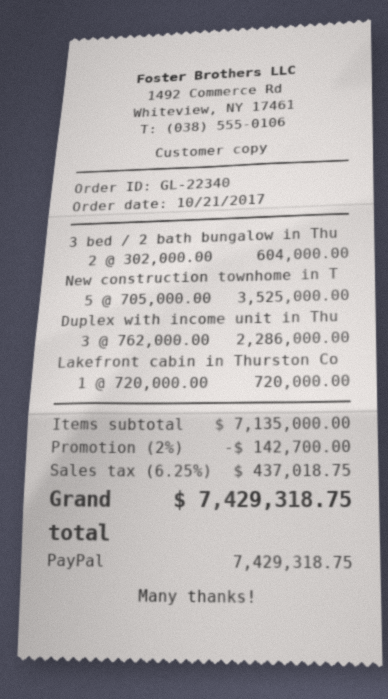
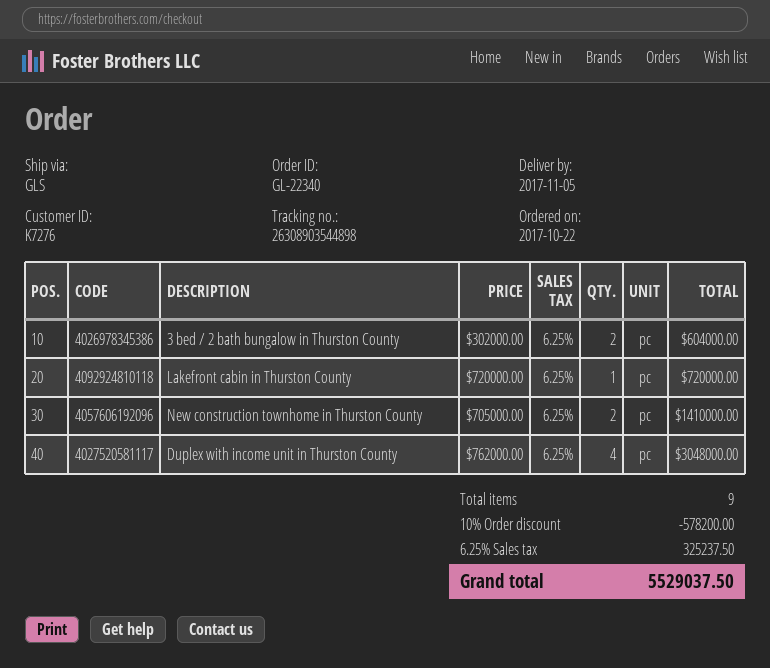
order date: 2017-10-21 -> 2017-10-22
New construction townhome in T: 5 x 705000.00 = 3525000.00 -> 2 x 705000.00 = 1410000.00
Duplex with income unit in Thu: 3 x 762000.00 = 2286000.00 -> 4 x 762000.00 = 3048000.00
discount: 2% = 142700.00 -> 10% = 578200.00
tax: 6.25% = 437018.75 -> 6.25% = 325237.50
total: 7429318.75 -> 5529037.50

